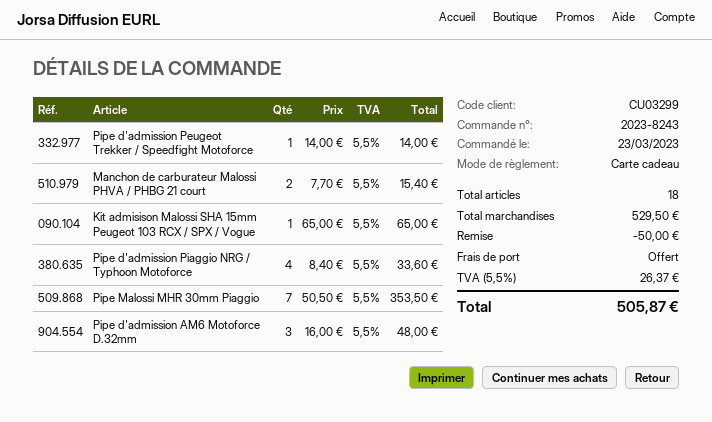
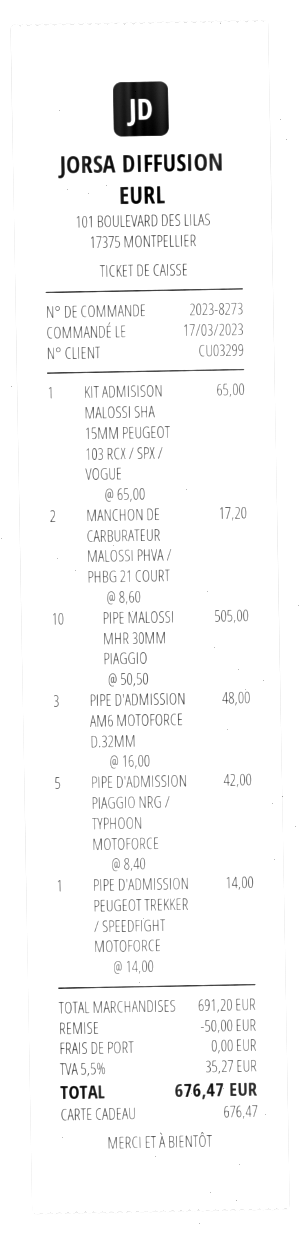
order number: 2023-8243 -> 2023-8273
order date: 2023-03-23 -> 2023-03-17
Manchon de carburateur Malossi PHVA / PHBG 21 court: 2 x 7.70 = 15.40 -> 2 x 8.60 = 17.20
Pipe d'admission Piaggio NRG / Typhoon Motoforce: 4 x 8.40 = 33.60 -> 5 x 8.40 = 42.00
Pipe Malossi MHR 30mm Piaggio: 7 x 50.50 = 353.50 -> 10 x 50.50 = 505.00
subtotal: 529.50 -> 691.20
tax: 5.5% = 26.37 -> 5.5% = 35.27
total: 505.87 -> 676.47

